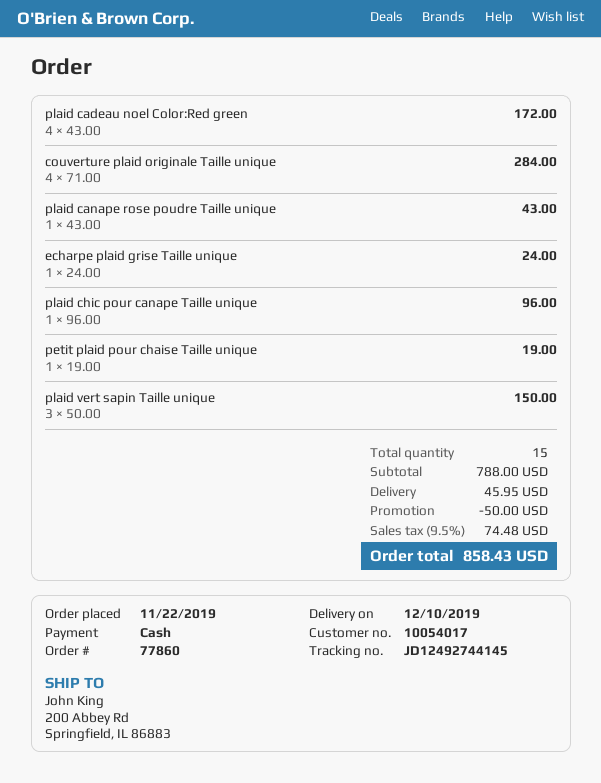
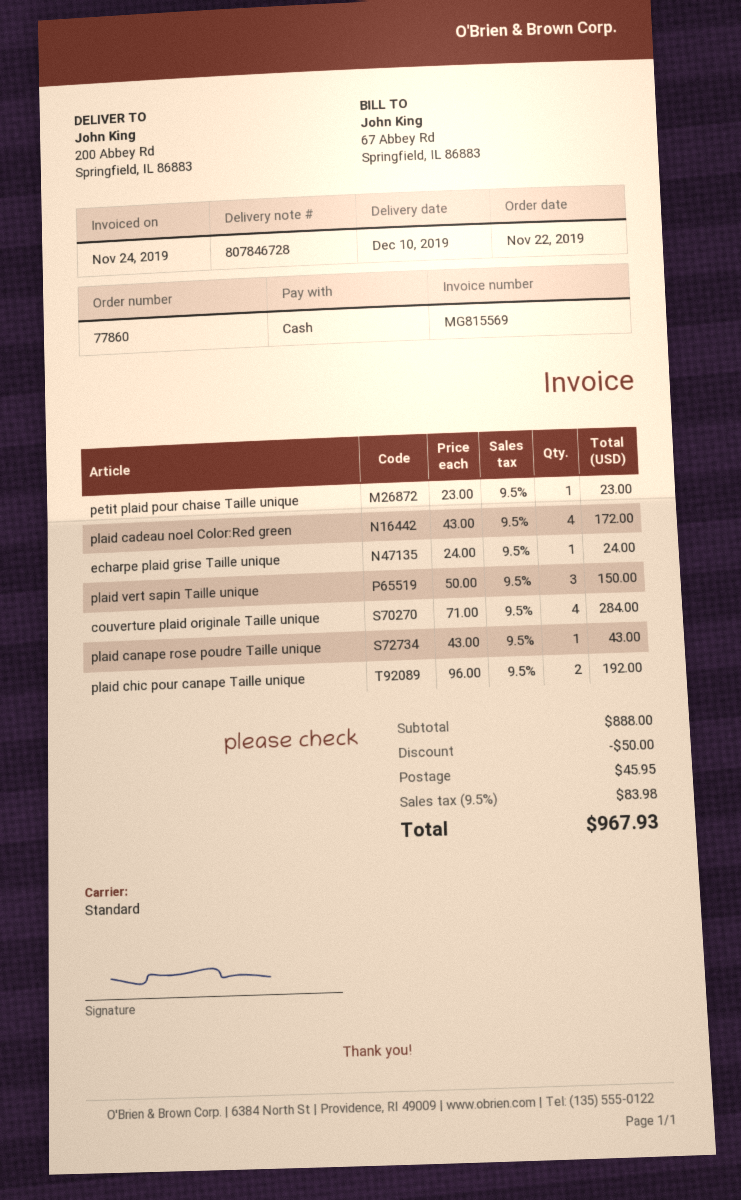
plaid chic pour canape Taille unique: 1 x 96.00 = 96.00 -> 2 x 96.00 = 192.00
petit plaid pour chaise Taille unique: 1 x 19.00 = 19.00 -> 1 x 23.00 = 23.00
subtotal: 788.00 -> 888.00
tax: 9.5% = 74.48 -> 9.5% = 83.98
total: 858.43 -> 967.93

